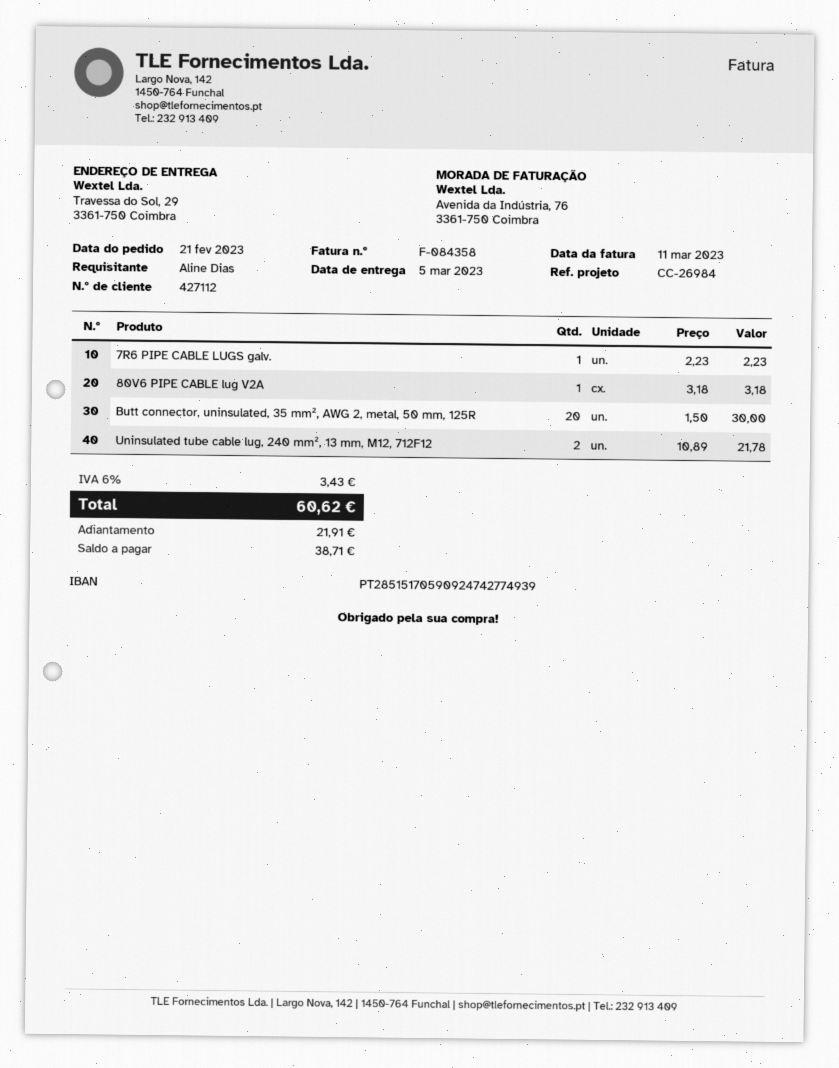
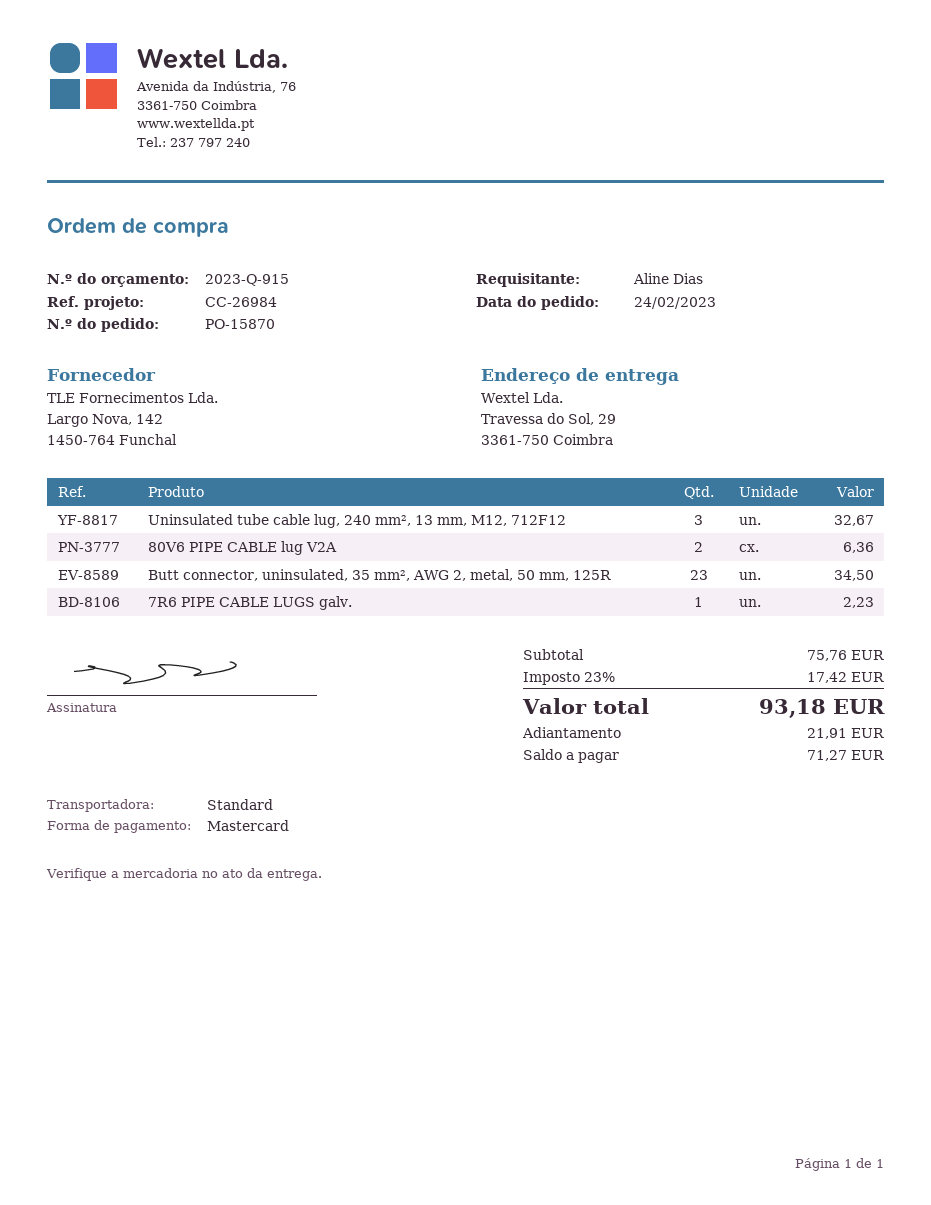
order date: 2023-02-21 -> 2023-02-24
80V6 PIPE CABLE lug V2A: 1 for 3.18 -> 2 for 6.36
Butt connector, uninsulated, 35 mm², AWG 2, metal, 50 mm, 125R: 20 for 30.00 -> 23 for 34.50
Uninsulated tube cable lug, 240 mm², 13 mm, M12, 712F12: 2 for 21.78 -> 3 for 32.67
tax: 6% = 3.43 -> 23% = 17.42
total: 60.62 -> 93.18
balance: 38.71 -> 71.27

